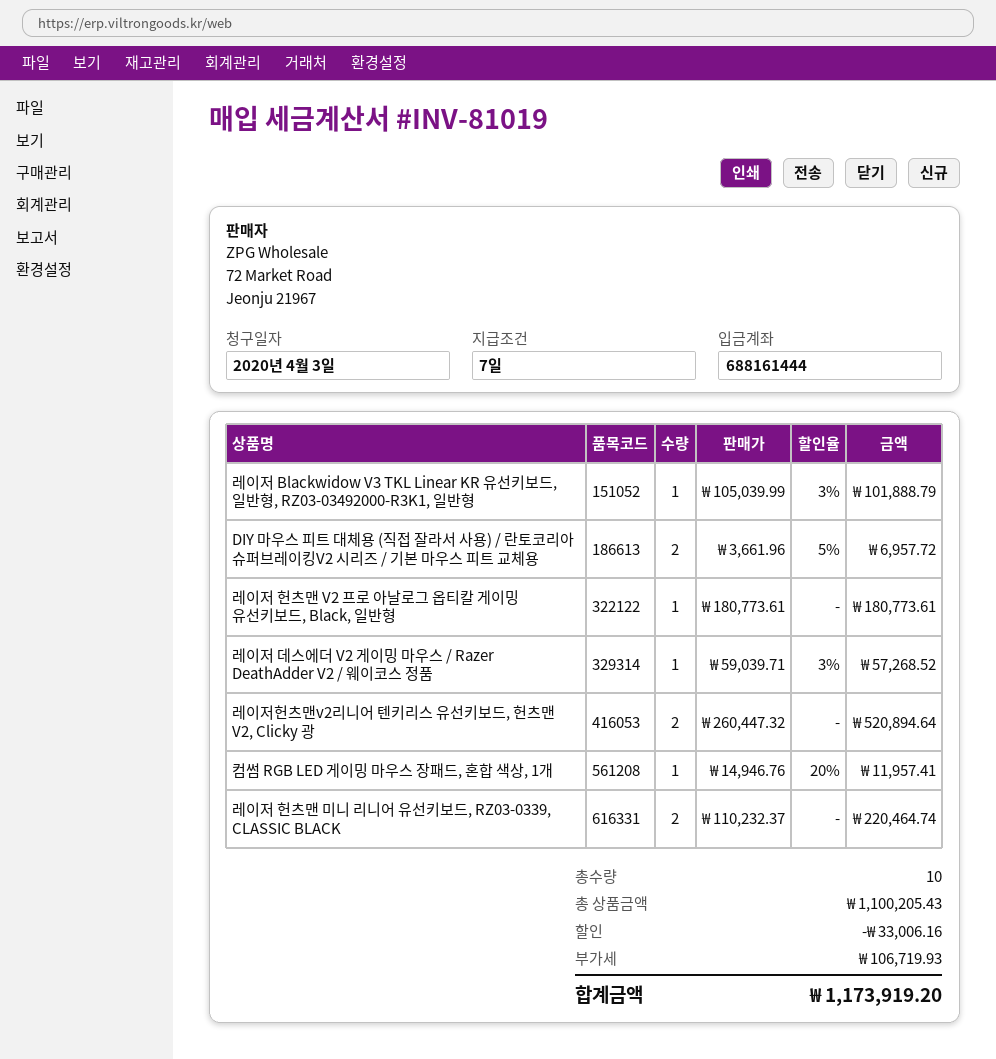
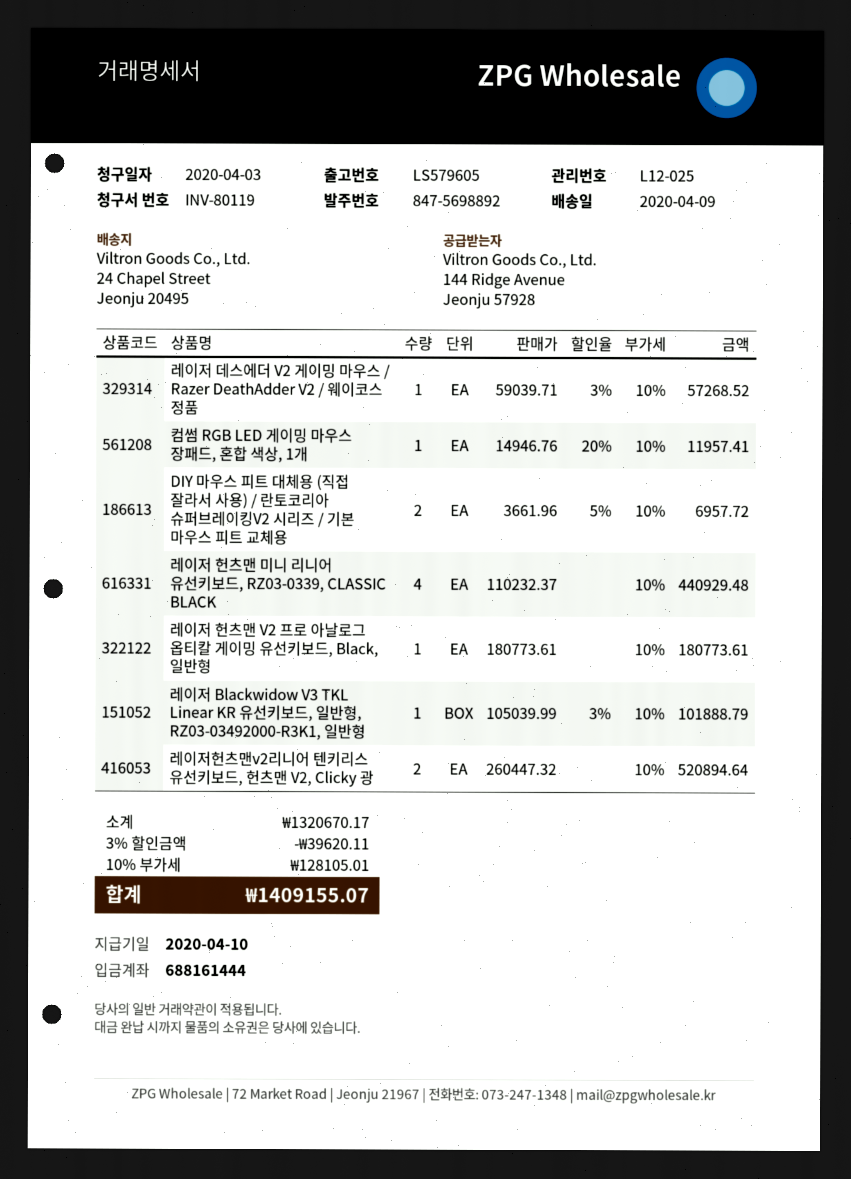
invoice number: INV-81019 -> INV-80119
레이저 헌츠맨 미니 리니어 유선키보드, RZ03-0339, CLASSIC BLACK: 2 x 110232.37 = 220464.74 -> 4 x 110232.37 = 440929.48
subtotal: 1100205.43 -> 1320670.17
discount: 33006.16 -> 39620.11
tax: 106719.93 -> 128105.01
total: 1173919.20 -> 1409155.07

